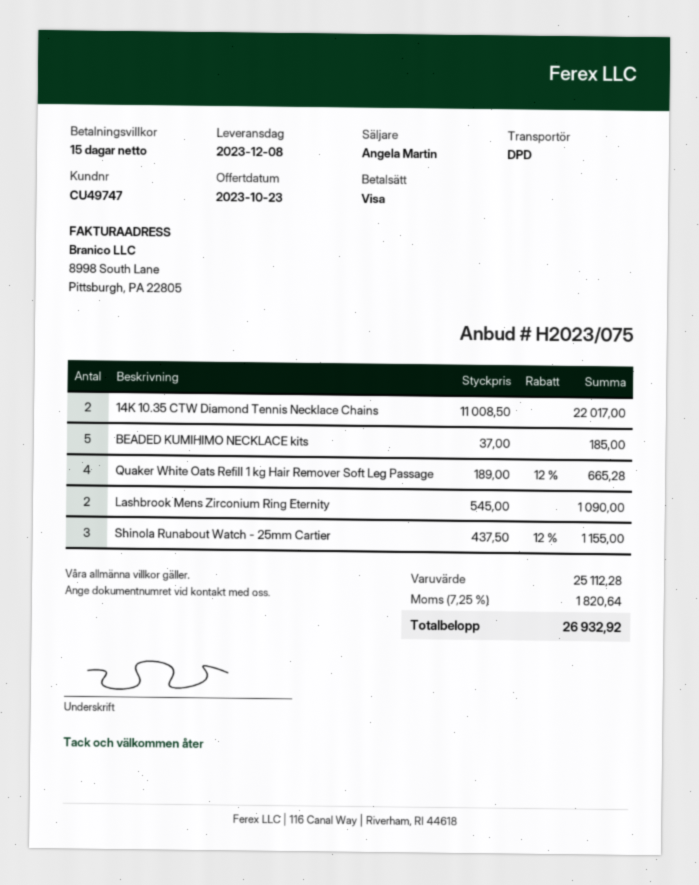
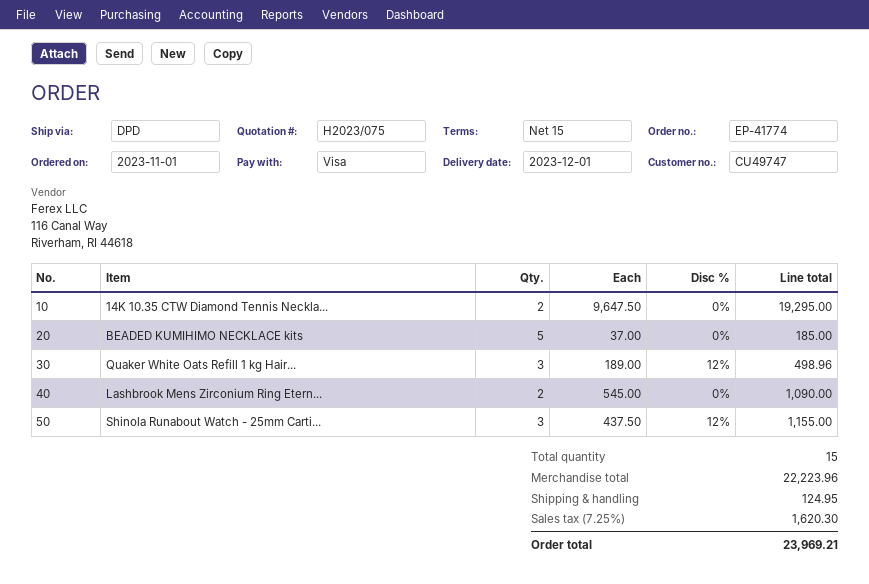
delivery date: 2023-12-08 -> 2023-12-01
14K 10.35 CTW Diamond Tennis Necklace Chains: 2 x 11008.50 = 22017.00 -> 2 x 9647.50 = 19295.00
Quaker White Oats Refill 1 kg Hair Remover Soft Leg Passage: 4 x 189.00 - 12% = 665.28 -> 3 x 189.00 - 12% = 498.96
subtotal: 25112.28 -> 22223.96
shipping: none -> 124.95
tax: 7.25% = 1820.64 -> 7.25% = 1620.30
total: 26932.92 -> 23969.21

